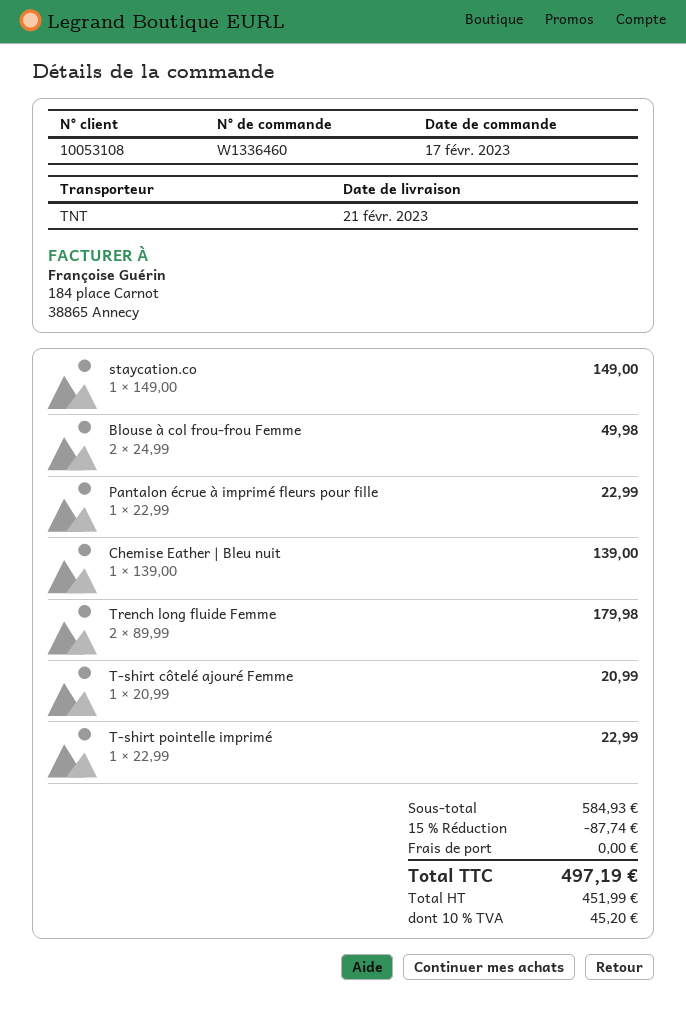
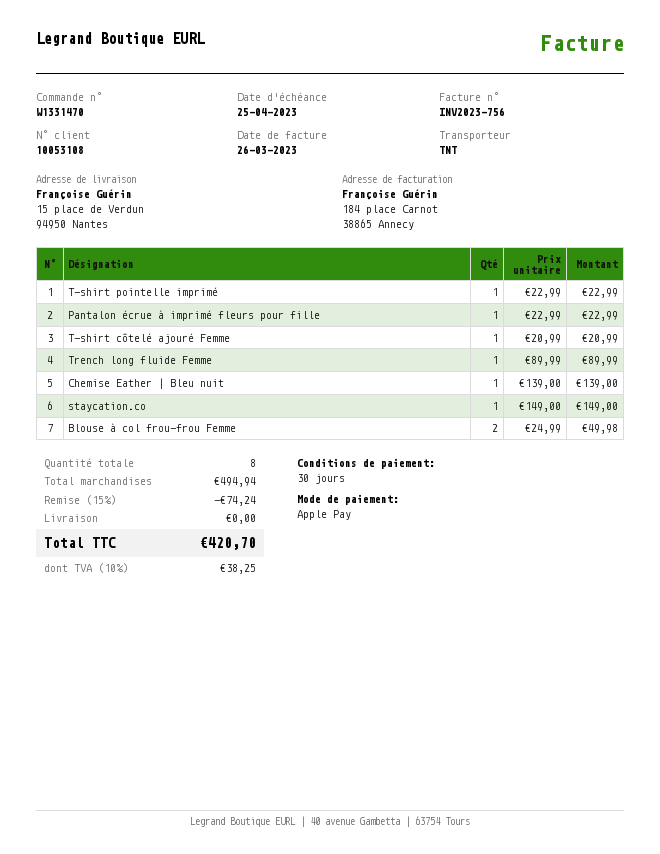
order number: W1336460 -> W1331470
Trench long fluide Femme: 2 x 89.99 = 179.98 -> 1 x 89.99 = 89.99
subtotal: 584.93 -> 494.94
discount: 15% = 87.74 -> 15% = 74.24
tax: 10% = 45.20 -> 10% = 38.25
total: 497.19 -> 420.70

